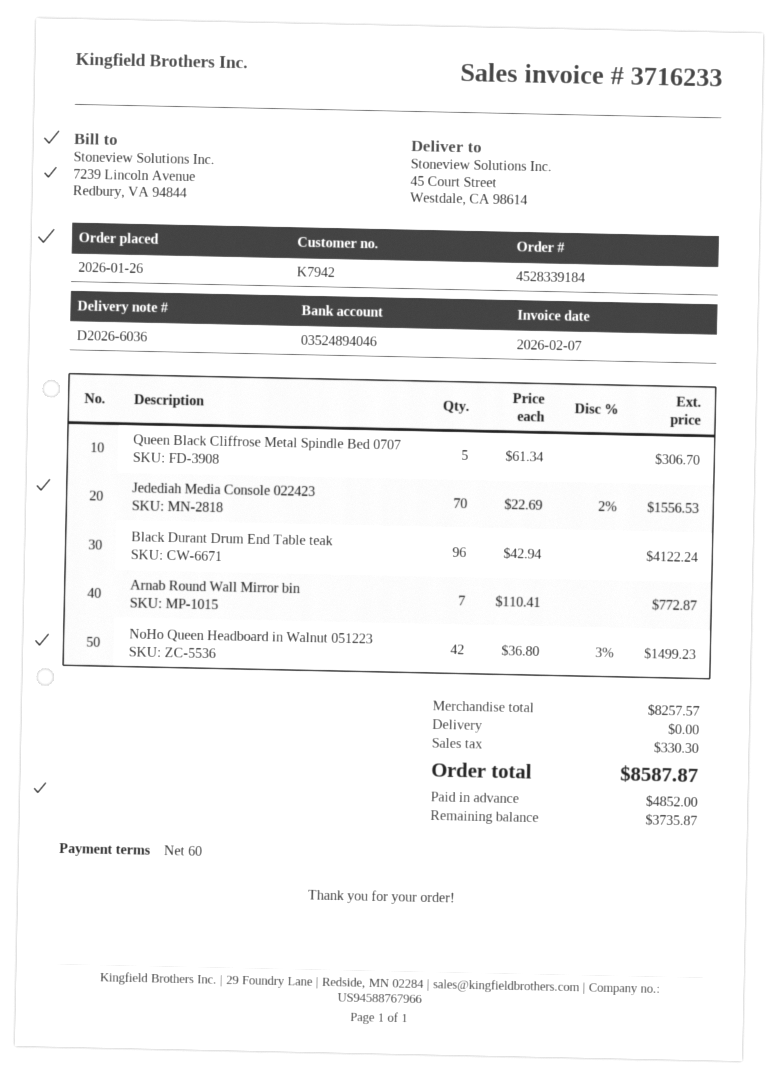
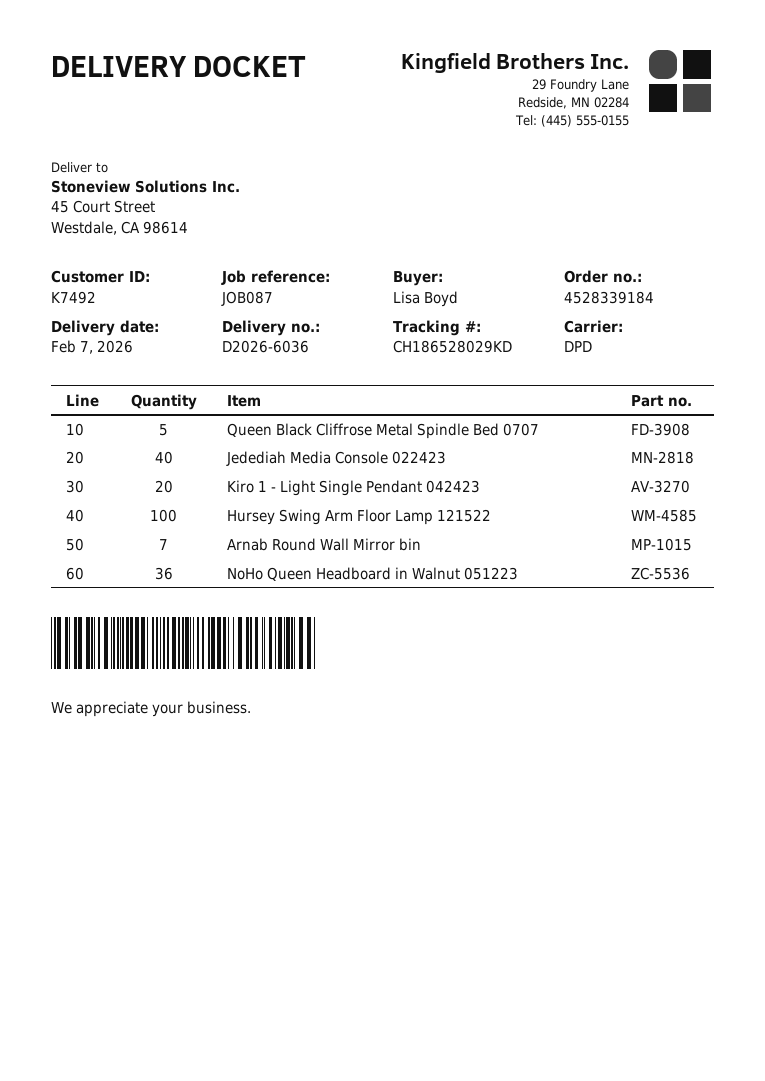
customer number: K7942 -> K7492
Jedediah Media Console 022423: 70 -> 40
Black Durant Drum End Table teak: 96 -> none
NoHo Queen Headboard in Walnut 051223: 42 -> 36
Kiro 1 - Light Single Pendant 042423: none -> 20
Hursey Swing Arm Floor Lamp 121522: none -> 100

